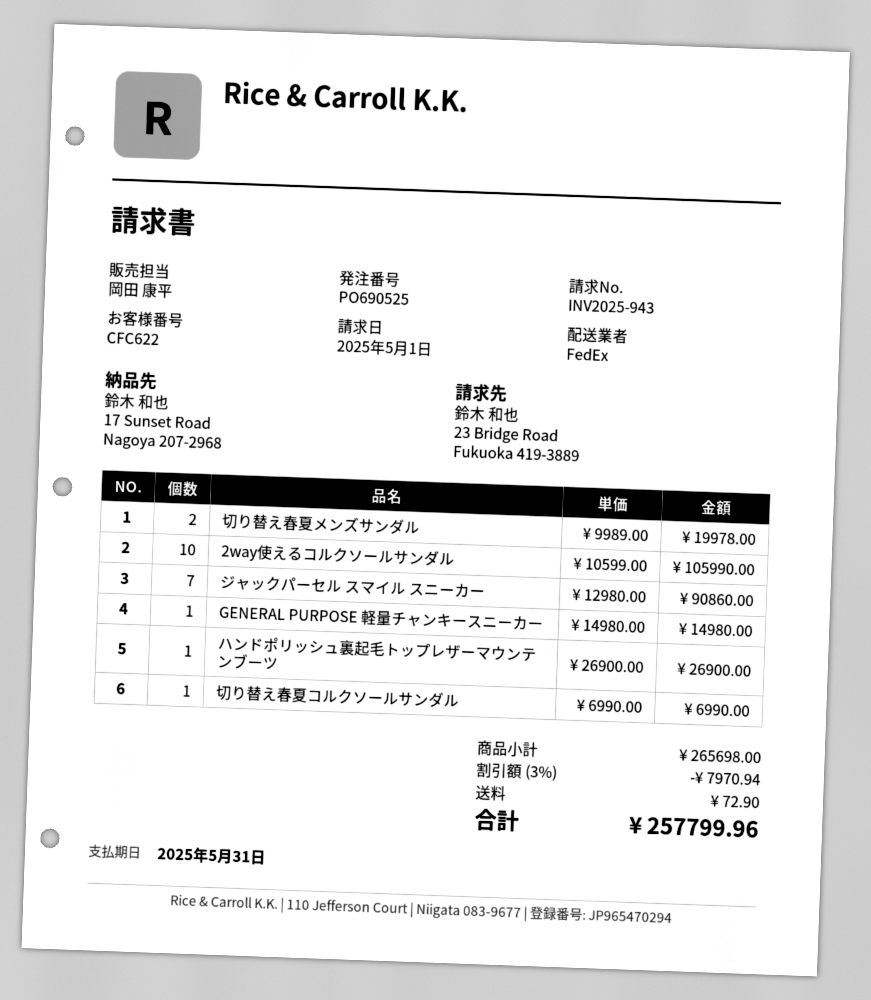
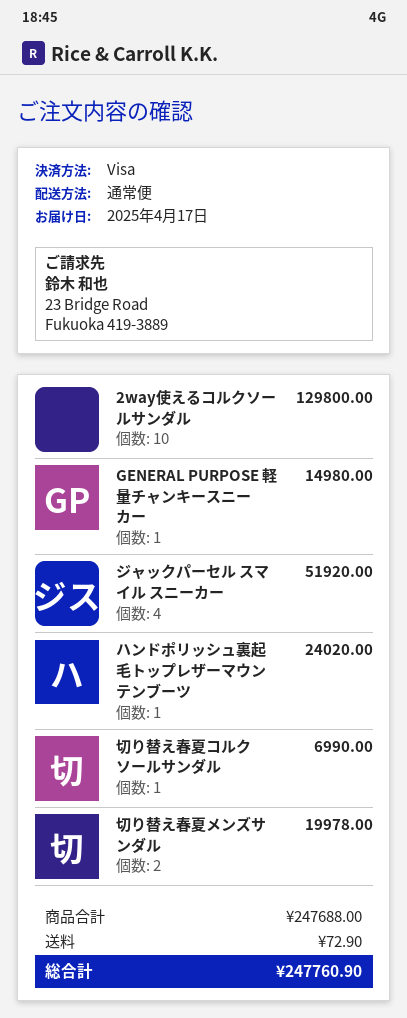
shipping method: FedEx -> standard
2way使えるコルクソールサンダル: 10 for 105990.00 -> 10 for 129800.00
ジャックパーセル スマイル スニーカー: 7 for 90860.00 -> 4 for 51920.00
ハンドポリッシュ裏起毛トップレザーマウンテンブーツ: 1 for 26900.00 -> 1 for 24020.00
subtotal: 265698.00 -> 247688.00
discount: 3% = 7970.94 -> none
total: 257799.96 -> 247760.90

